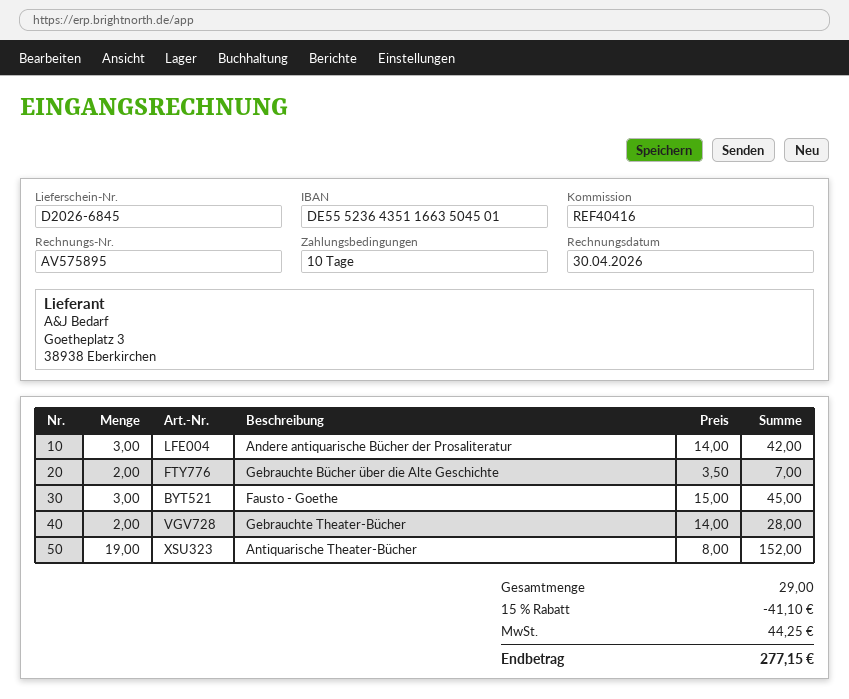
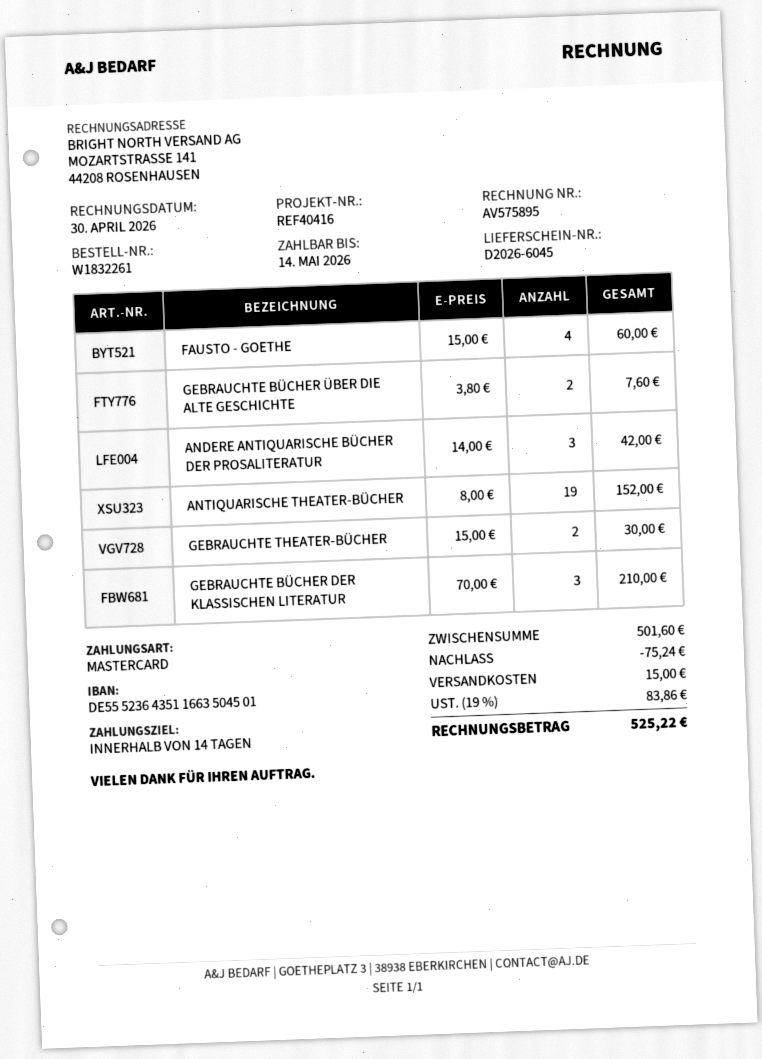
delivery note number: D2026-6845 -> D2026-6045
payment terms: 10 days -> 14 days
Gebrauchte Bücher über die Alte Geschichte: 2 x 3.50 = 7.00 -> 2 x 3.80 = 7.60
Fausto - Goethe: 3 x 15.00 = 45.00 -> 4 x 15.00 = 60.00
Gebrauchte Theater-Bücher: 2 x 14.00 = 28.00 -> 2 x 15.00 = 30.00
GEBRAUCHTE BÜCHER DER KLASSISCHEN LITERATUR: none -> 3 x 70.00 = 210.00
discount: 41.10 -> 75.24
shipping: none -> 15.00
tax: 44.25 -> 83.86
total: 277.15 -> 525.22

